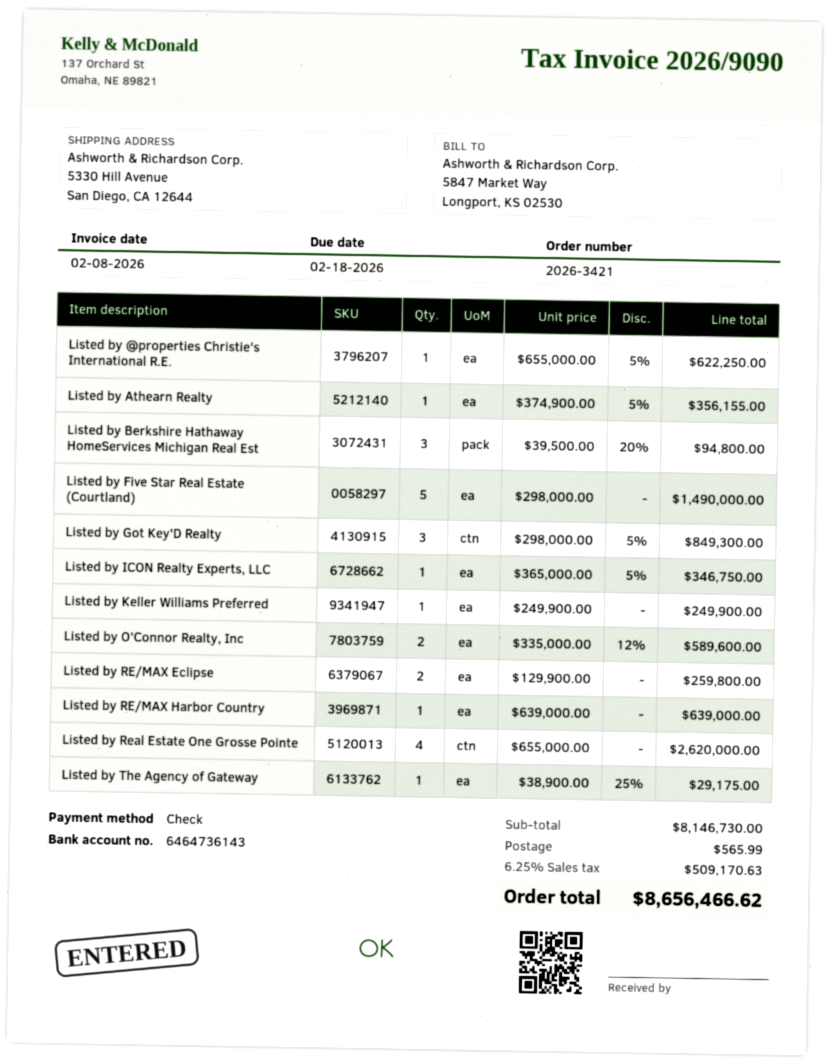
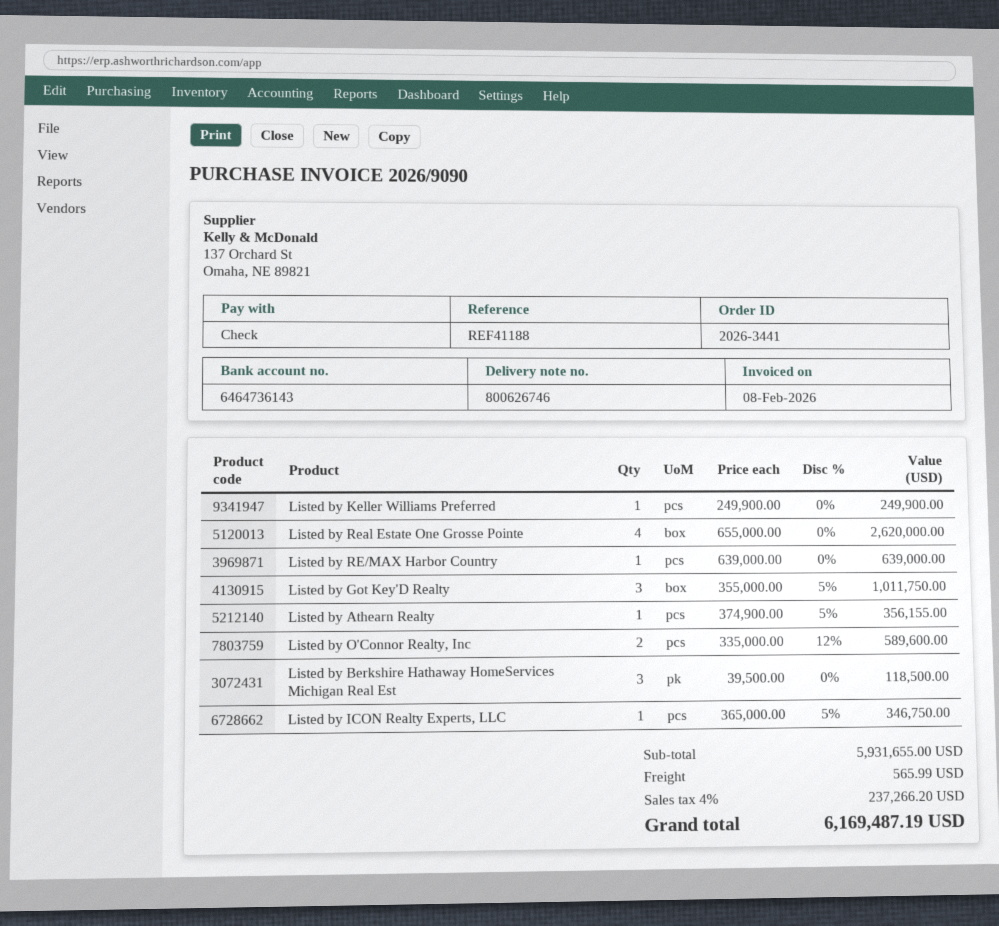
order number: 2026-3421 -> 2026-3441
Listed by @properties Christie's International R.E.: 1 x 655000.00 - 5% = 622250.00 -> none
Listed by Berkshire Hathaway HomeServices Michigan Real Est: 3 x 39500.00 - 20% = 94800.00 -> 3 x 39500.00 = 118500.00
Listed by Five Star Real Estate (Courtland): 5 x 298000.00 = 1490000.00 -> none
Listed by Got Key'D Realty: 3 x 298000.00 - 5% = 849300.00 -> 3 x 355000.00 - 5% = 1011750.00
Listed by RE/MAX Eclipse: 2 x 129900.00 = 259800.00 -> none
Listed by The Agency of Gateway: 1 x 38900.00 - 25% = 29175.00 -> none
subtotal: 8146730.00 -> 5931655.00
tax: 6.25% = 509170.63 -> 4% = 237266.20
total: 8656466.62 -> 6169487.19

